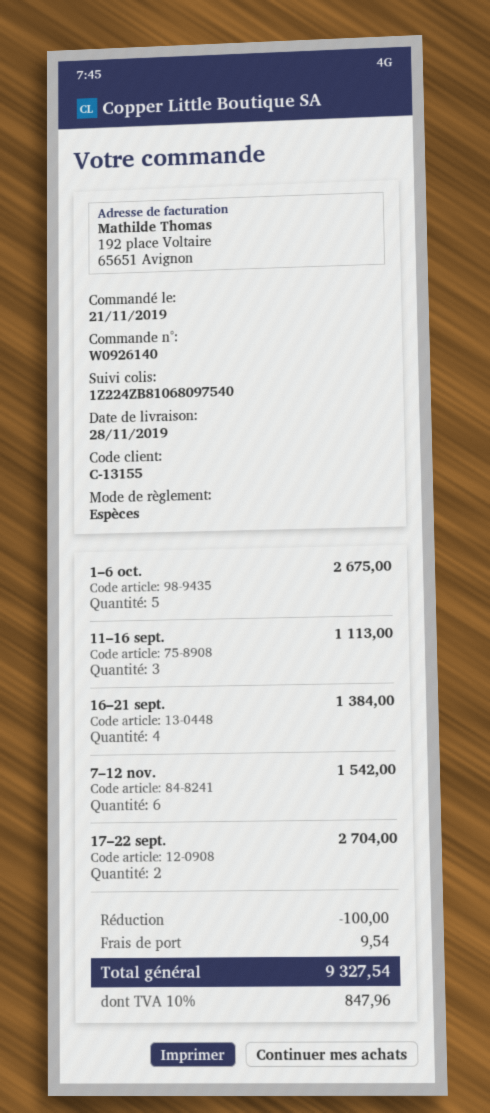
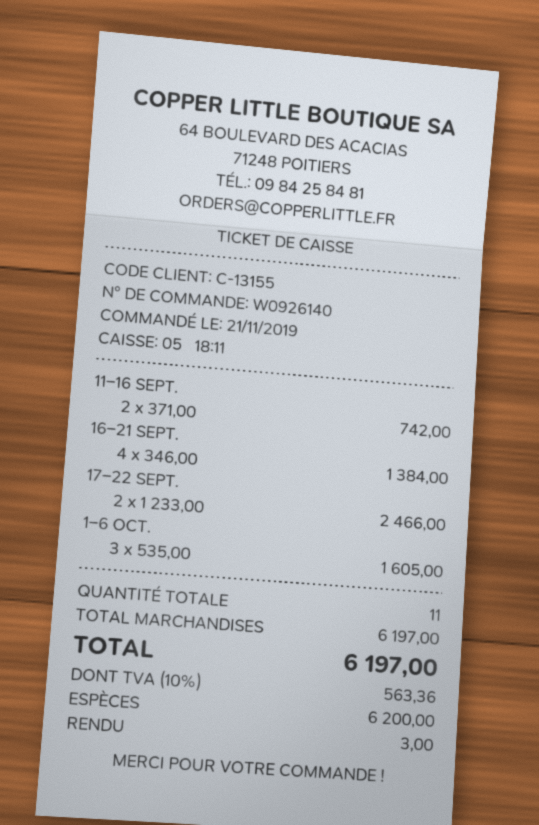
1–6 oct.: 5 for 2675.00 -> 3 for 1605.00
11–16 sept.: 3 for 1113.00 -> 2 for 742.00
7–12 nov.: 6 for 1542.00 -> none
17–22 sept.: 2 for 2704.00 -> 2 for 2466.00
discount: 100.00 -> none
shipping: 9.54 -> none
tax: 10% = 847.96 -> 10% = 563.36
total: 9327.54 -> 6197.00

